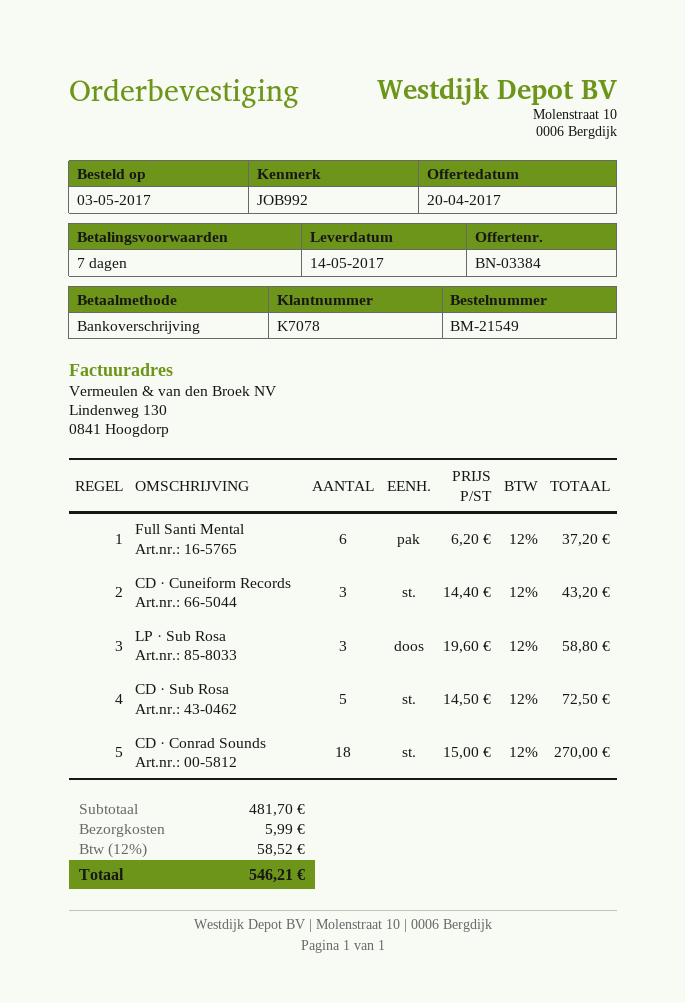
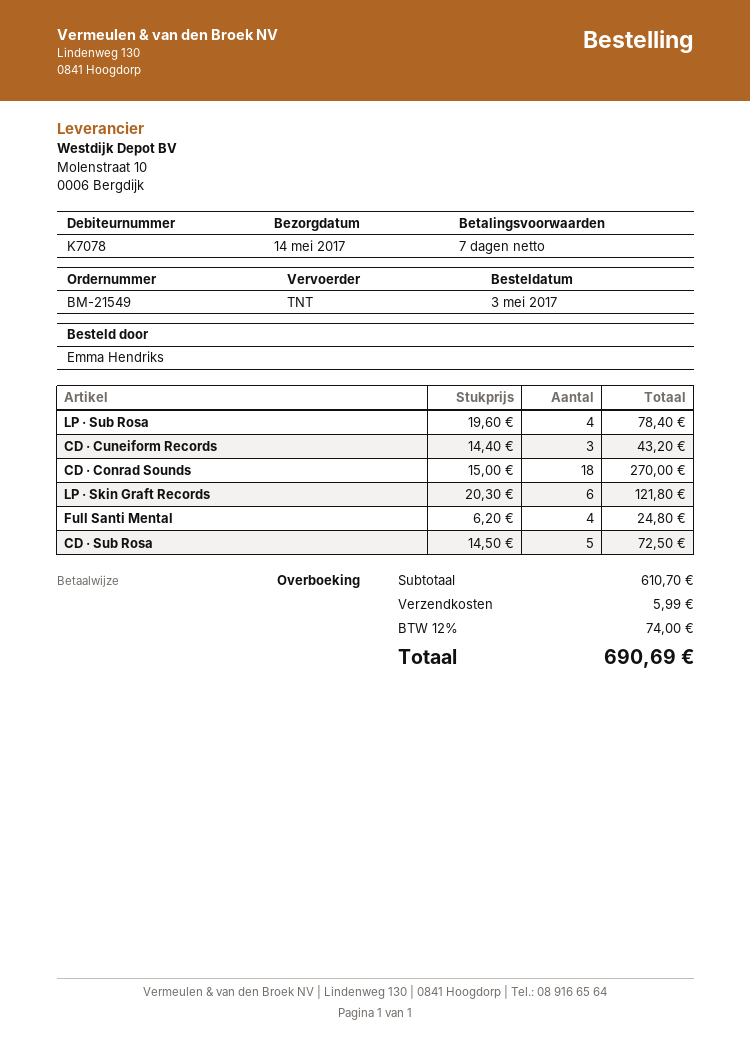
Full Santi Mental: 6 x 6.20 = 37.20 -> 4 x 6.20 = 24.80
LP · Sub Rosa: 3 x 19.60 = 58.80 -> 4 x 19.60 = 78.40
LP · Skin Graft Records: none -> 6 x 20.30 = 121.80
subtotal: 481.70 -> 610.70
tax: 12% = 58.52 -> 12% = 74.00
total: 546.21 -> 690.69

